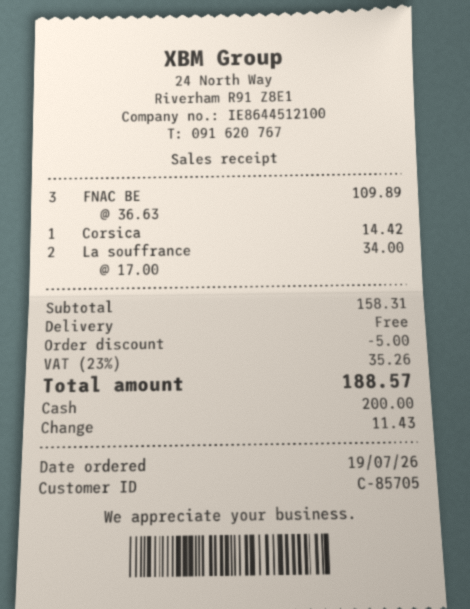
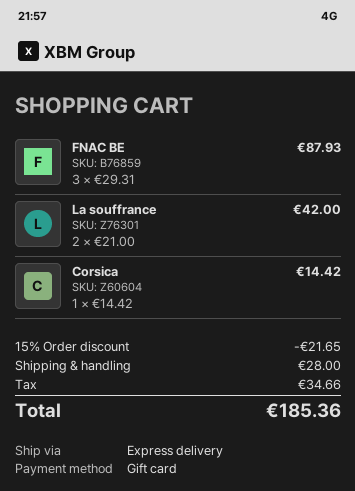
payment method: cash -> gift card
FNAC BE: 3 x 36.63 = 109.89 -> 3 x 29.31 = 87.93
La souffrance: 2 x 17.00 = 34.00 -> 2 x 21.00 = 42.00
discount: 5.00 -> 21.65
shipping: 0.00 -> 28.00
tax: 35.26 -> 34.66
total: 188.57 -> 185.36

